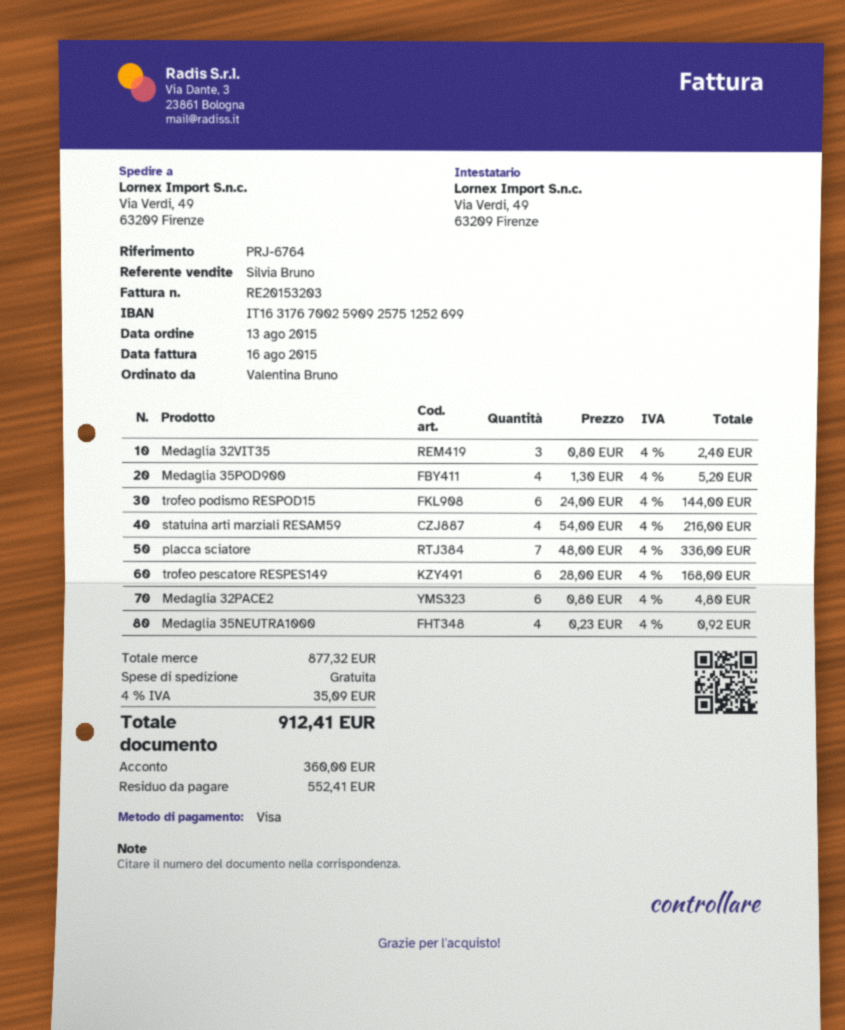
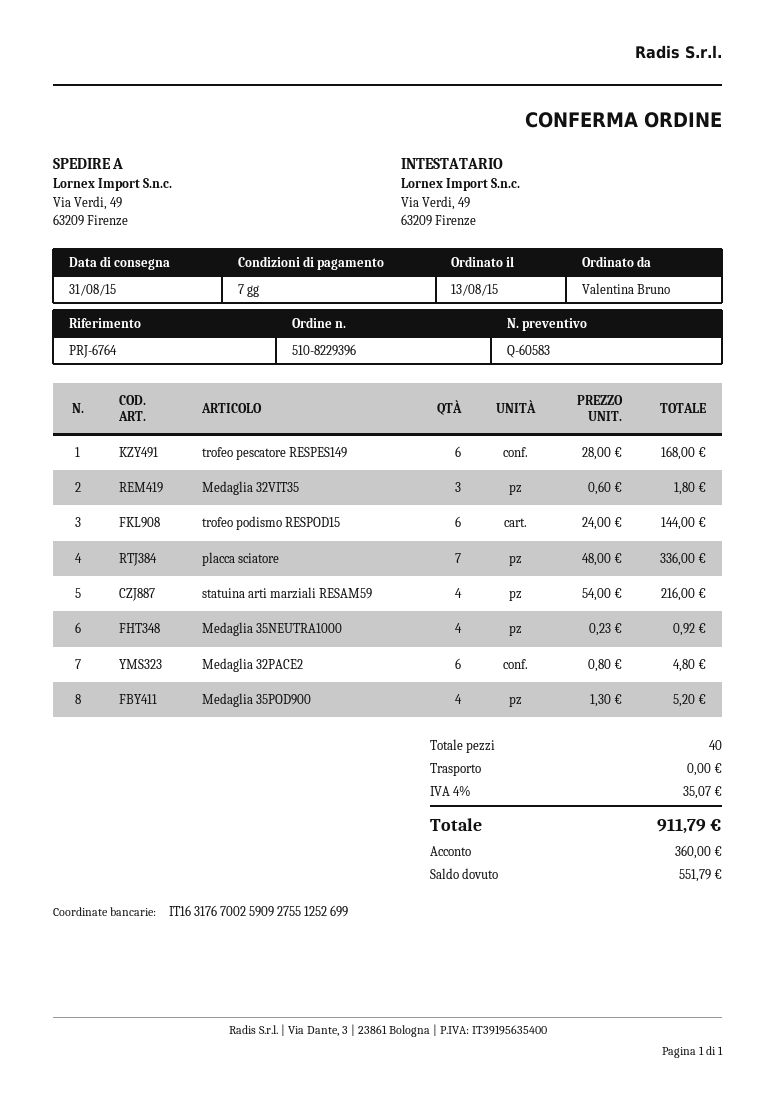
bank account: IT1631767002590925751252699 -> IT1631767002590927551252699
Medaglia 32VIT35: 3 x 0.80 = 2.40 -> 3 x 0.60 = 1.80
tax: 4% = 35.09 -> 4% = 35.07
total: 912.41 -> 911.79
balance: 552.41 -> 551.79

